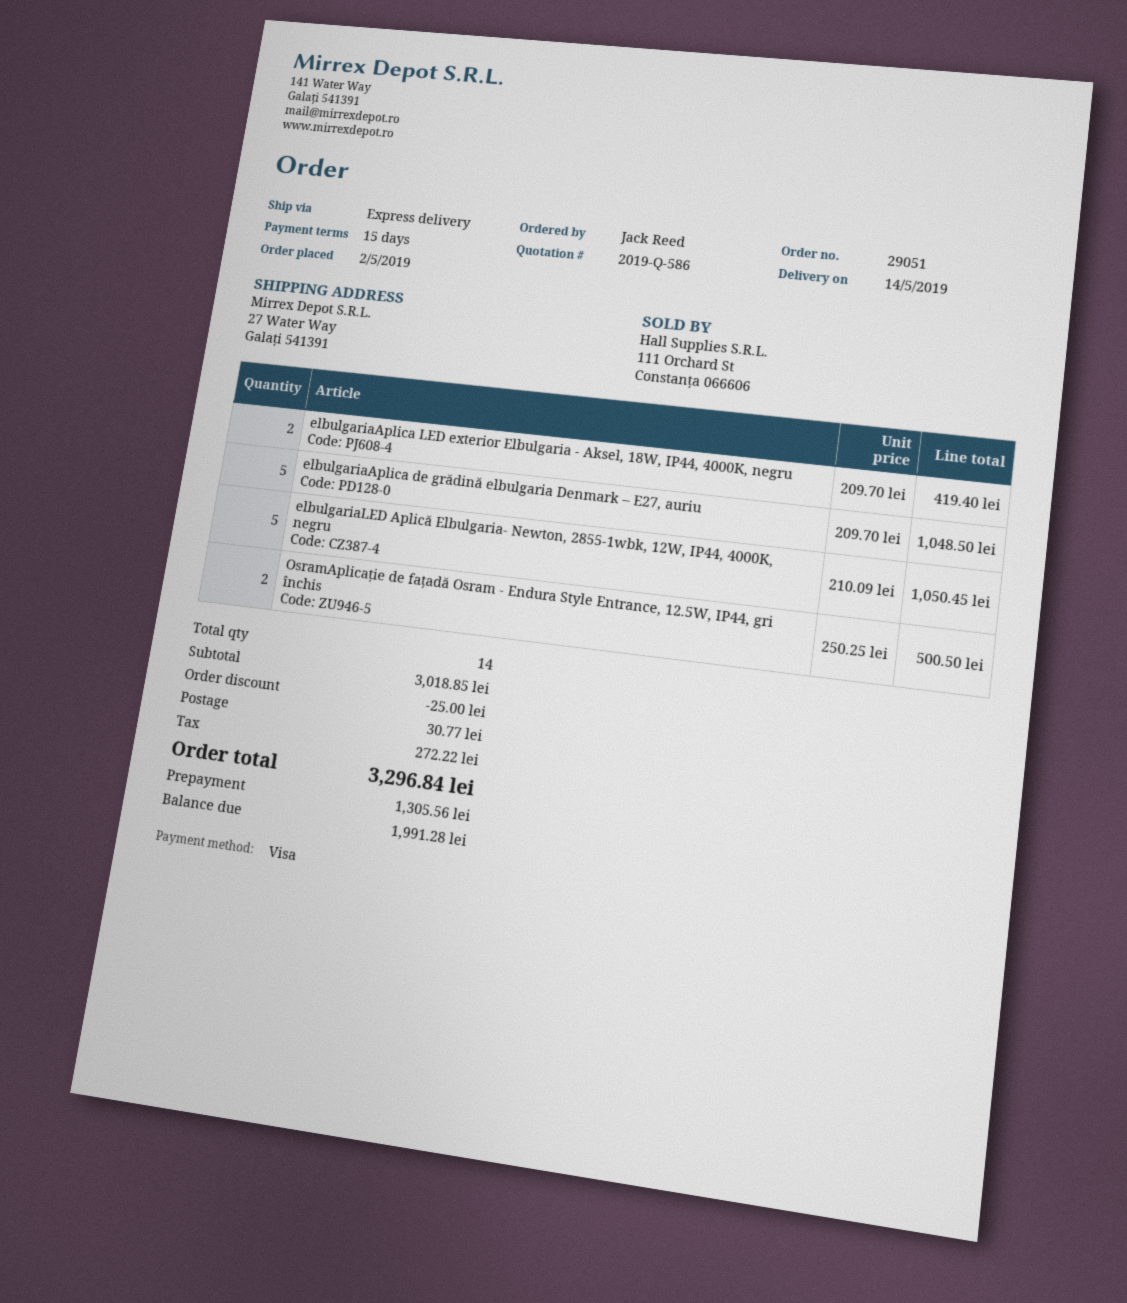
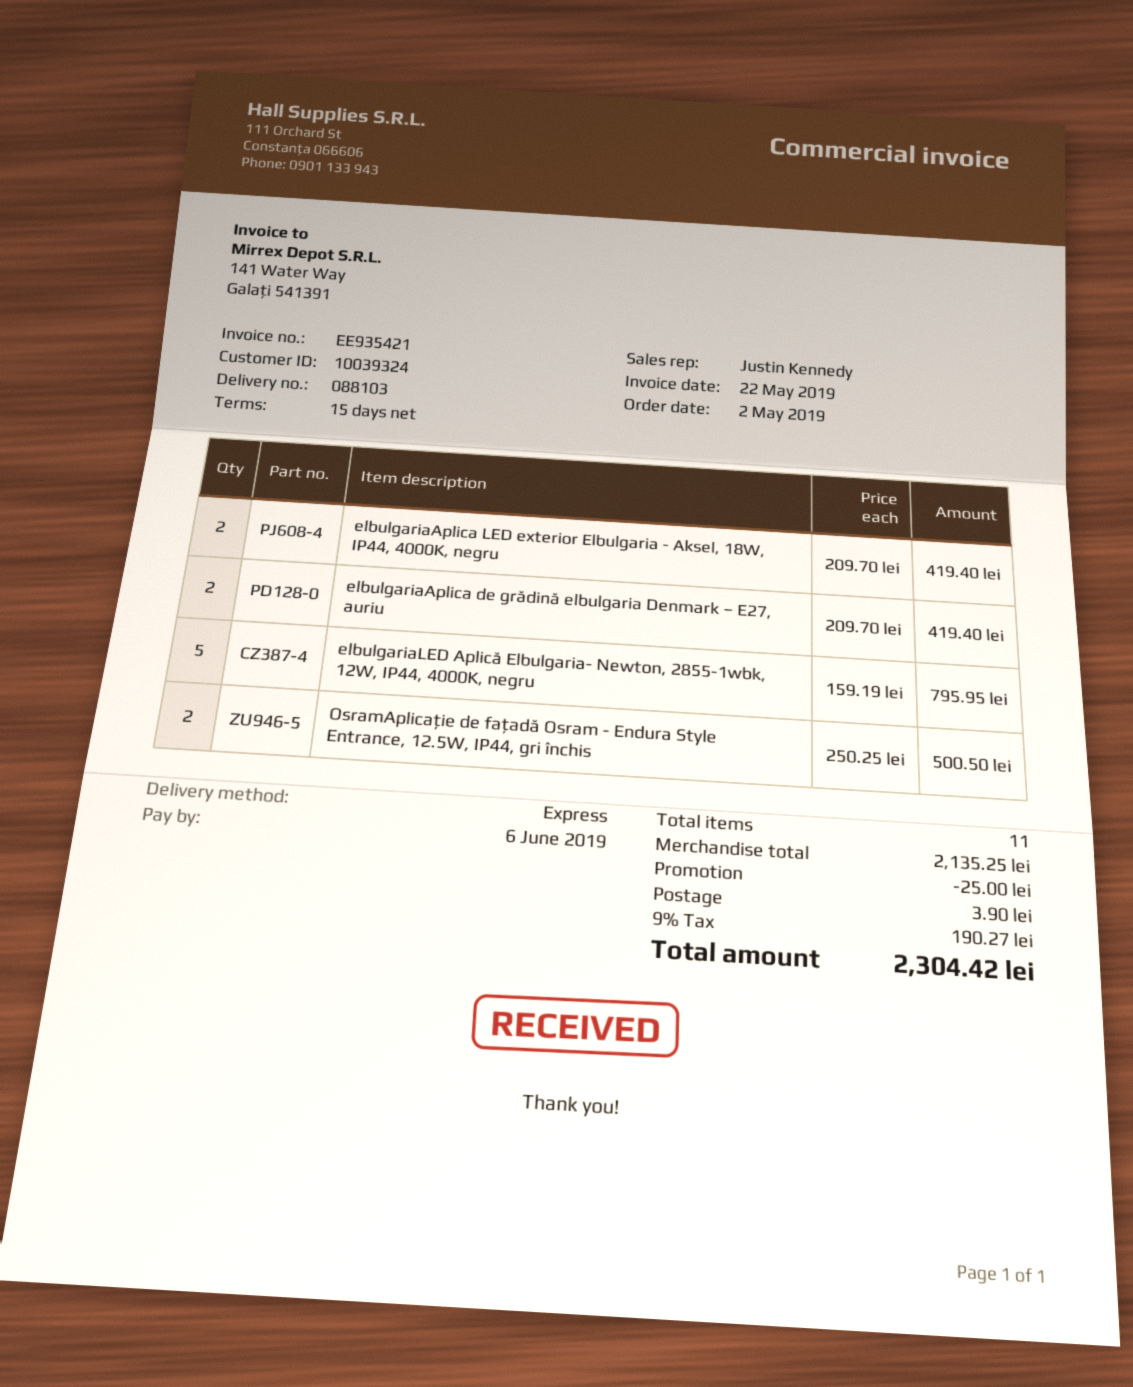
elbulgariaAplica de grădină elbulgaria Denmark – E27, auriu: 5 x 209.70 = 1048.50 -> 2 x 209.70 = 419.40
elbulgariaLED Aplică Elbulgaria- Newton, 2855-1wbk, 12W, IP44, 4000K, negru: 5 x 210.09 = 1050.45 -> 5 x 159.19 = 795.95
total quantity: 14 -> 11
subtotal: 3018.85 -> 2135.25
shipping: 30.77 -> 3.90
tax: 272.22 -> 190.27
total: 3296.84 -> 2304.42

